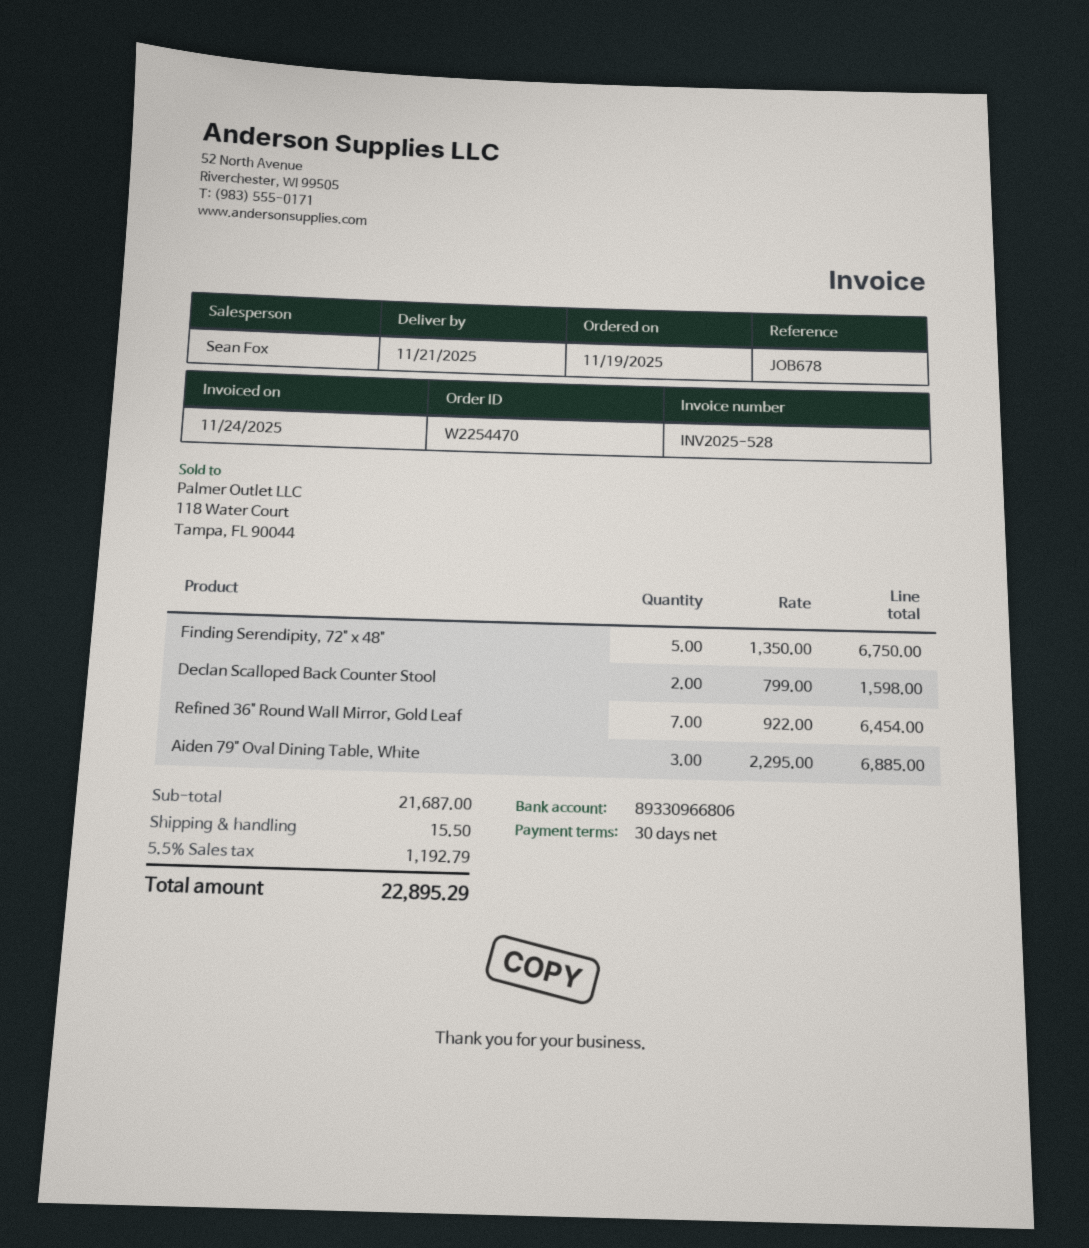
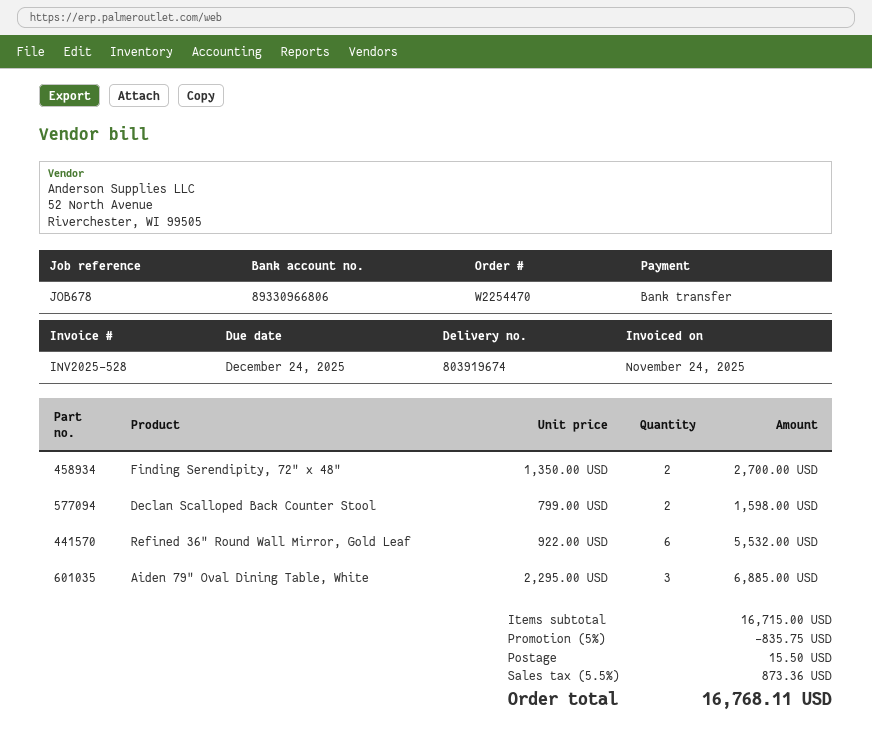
Finding Serendipity, 72" x 48": 5 x 1350.00 = 6750.00 -> 2 x 1350.00 = 2700.00
Refined 36" Round Wall Mirror, Gold Leaf: 7 x 922.00 = 6454.00 -> 6 x 922.00 = 5532.00
subtotal: 21687.00 -> 16715.00
discount: none -> 5% = 835.75
tax: 5.5% = 1192.79 -> 5.5% = 873.36
total: 22895.29 -> 16768.11

